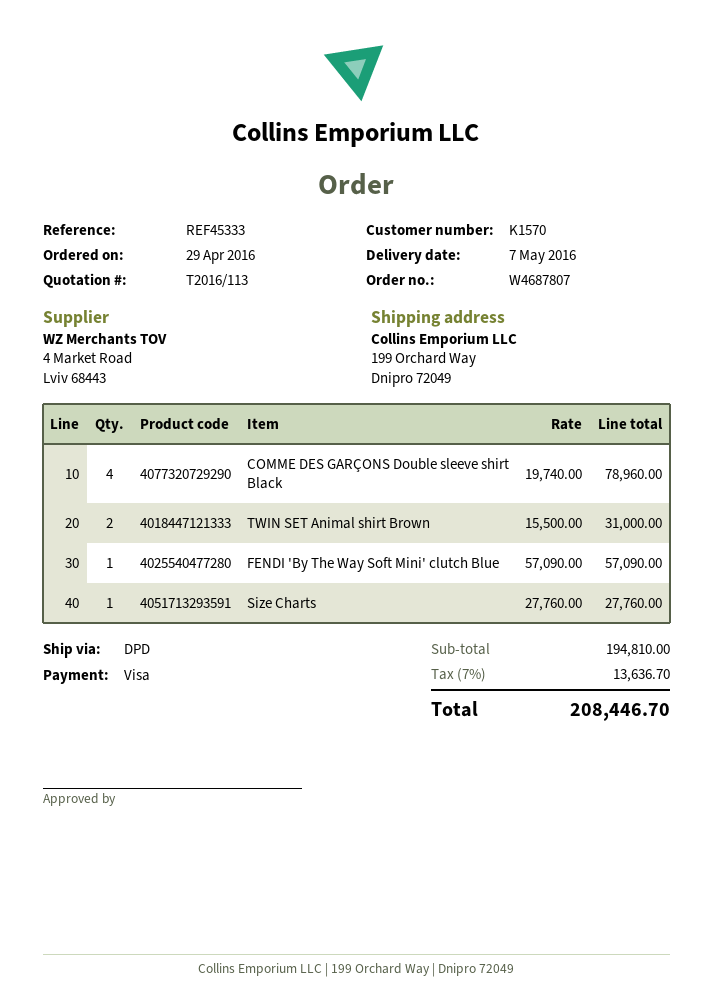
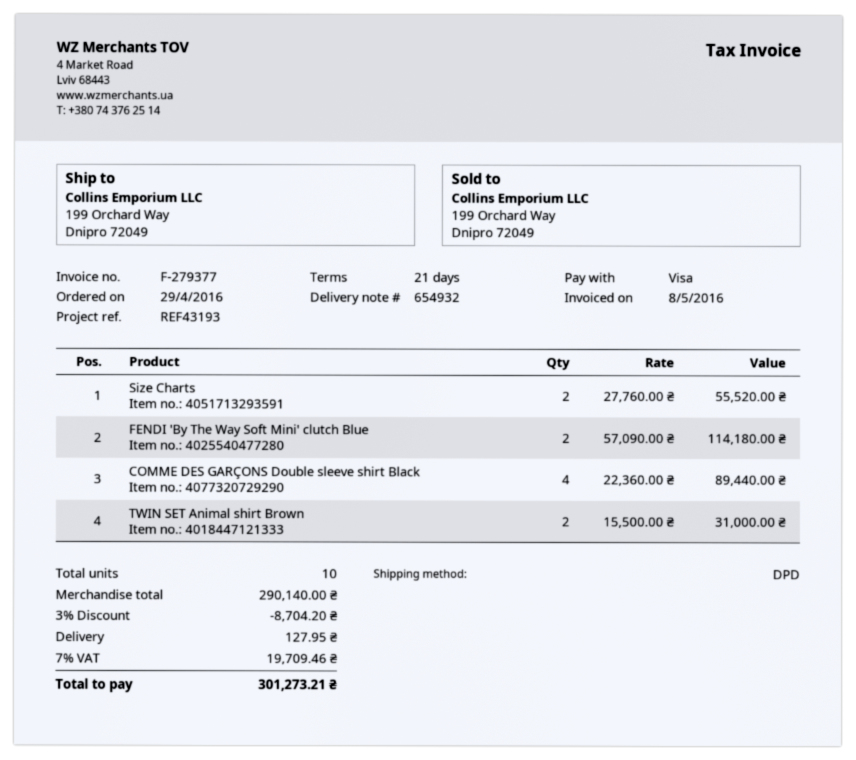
reference: REF45333 -> REF43193
COMME DES GARÇONS Double sleeve shirt Black: 4 x 19740.00 = 78960.00 -> 4 x 22360.00 = 89440.00
FENDI 'By The Way Soft Mini' clutch Blue: 1 x 57090.00 = 57090.00 -> 2 x 57090.00 = 114180.00
Size Charts: 1 x 27760.00 = 27760.00 -> 2 x 27760.00 = 55520.00
subtotal: 194810.00 -> 290140.00
discount: none -> 3% = 8704.20
shipping: none -> 127.95
tax: 7% = 13636.70 -> 7% = 19709.46
total: 208446.70 -> 301273.21

